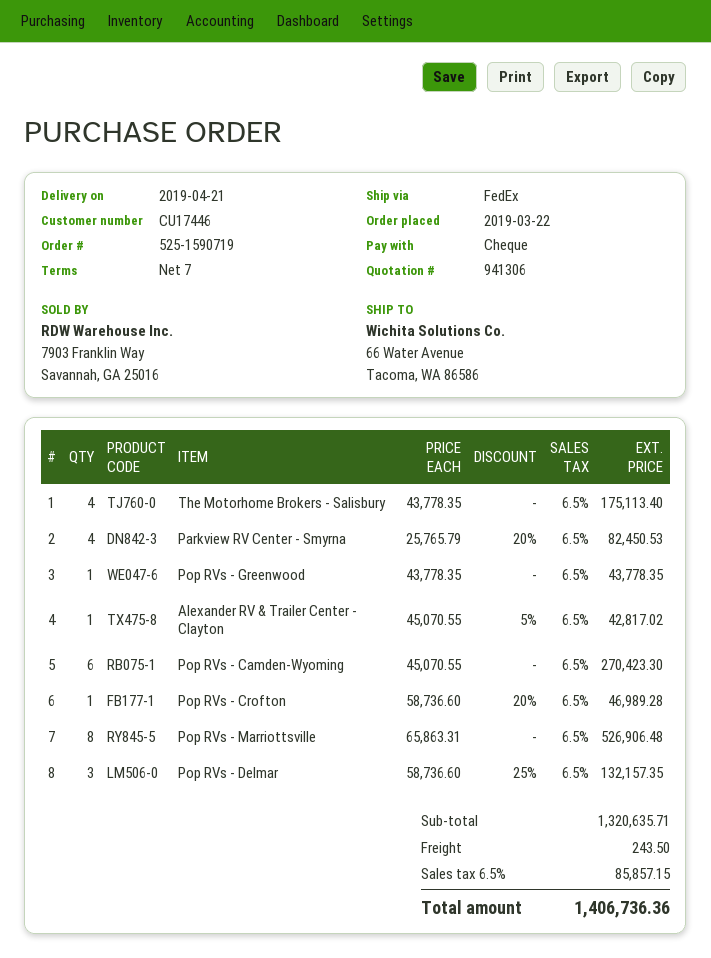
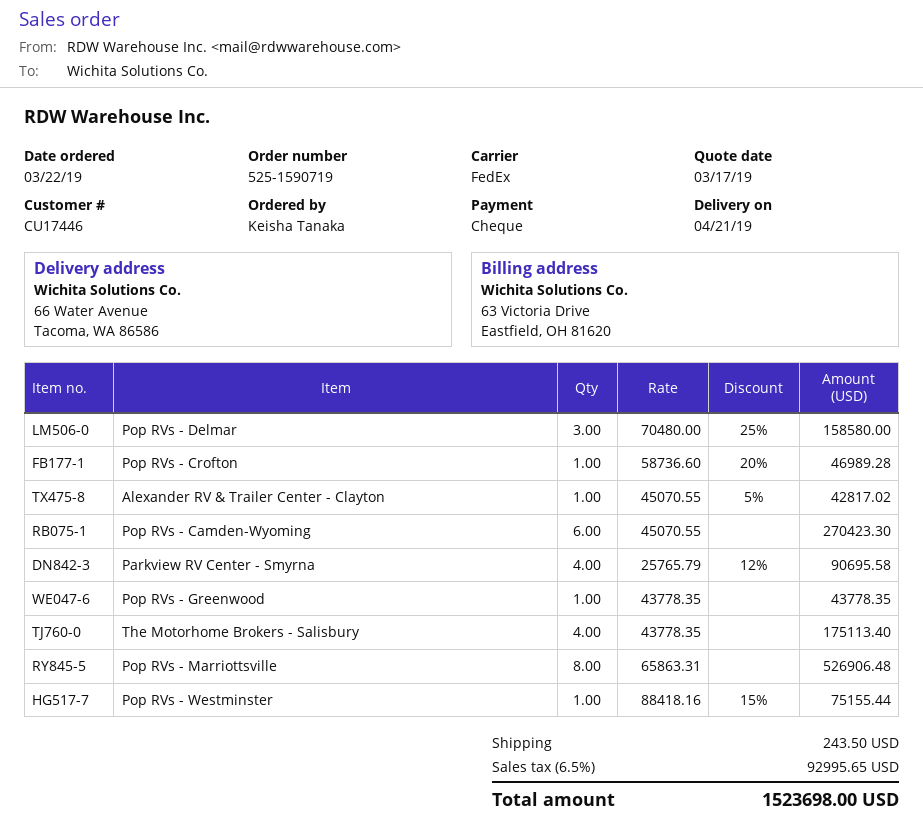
Parkview RV Center - Smyrna: 4 x 25765.79 - 20% = 82450.53 -> 4 x 25765.79 - 12% = 90695.58
Pop RVs - Delmar: 3 x 58736.60 - 25% = 132157.35 -> 3 x 70480.00 - 25% = 158580.00
Pop RVs - Westminster: none -> 1 x 88418.16 - 15% = 75155.44
tax: 6.5% = 85857.15 -> 6.5% = 92995.65
total: 1406736.36 -> 1523698.00

